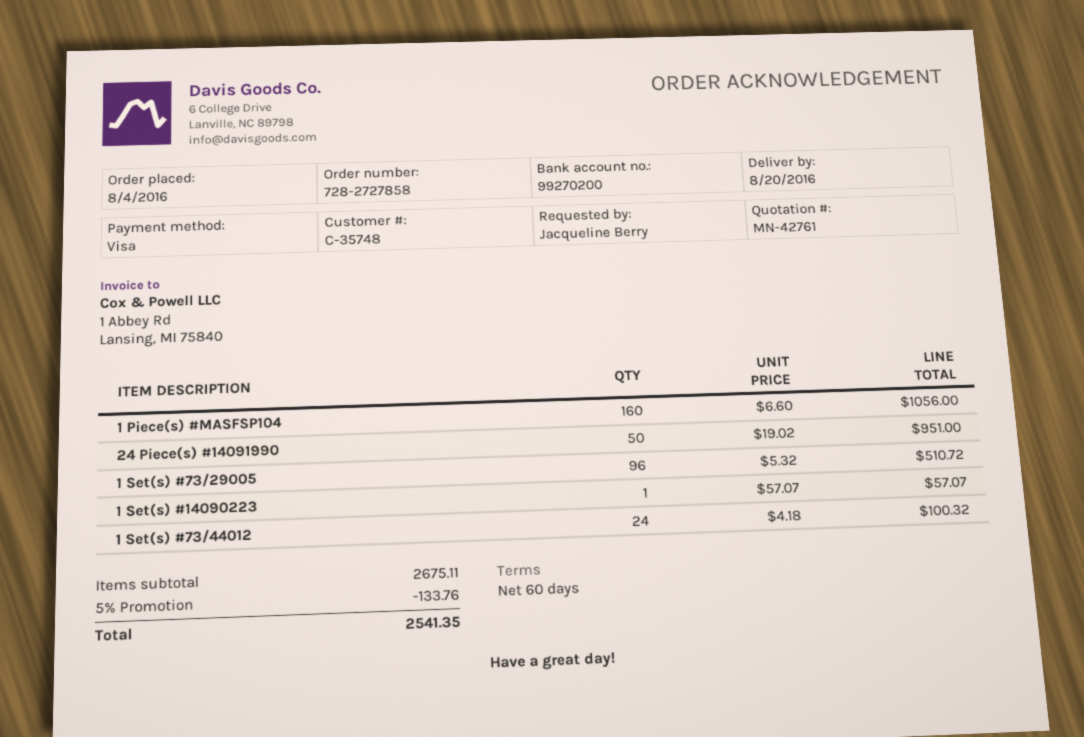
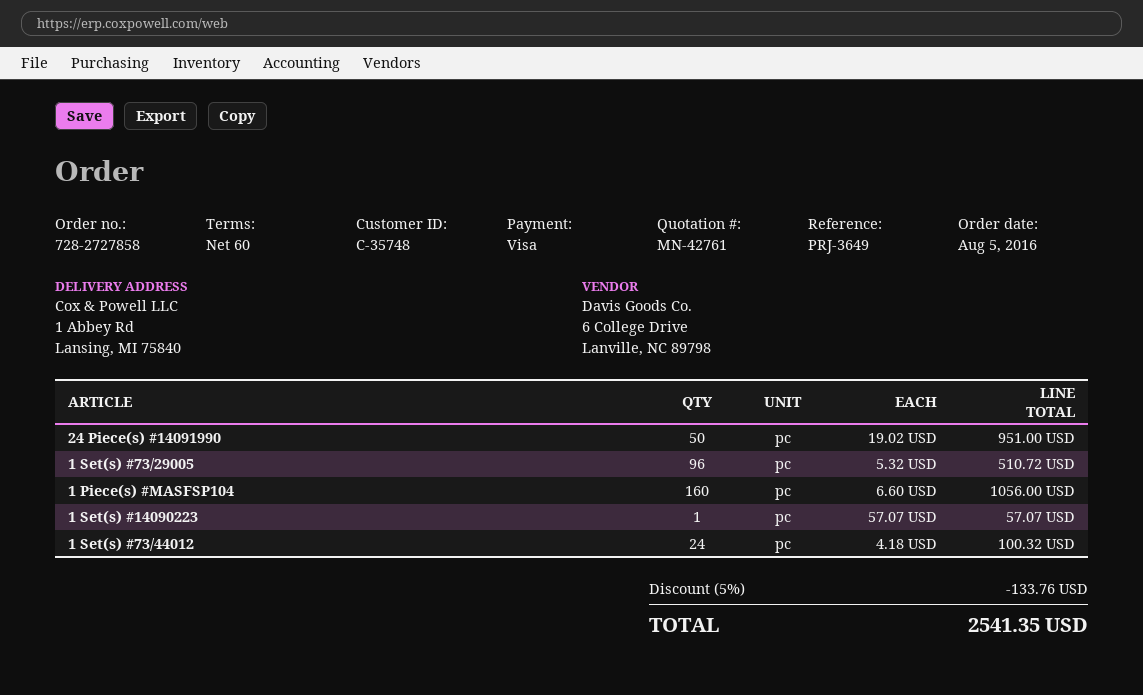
order date: 2016-08-04 -> 2016-08-05

